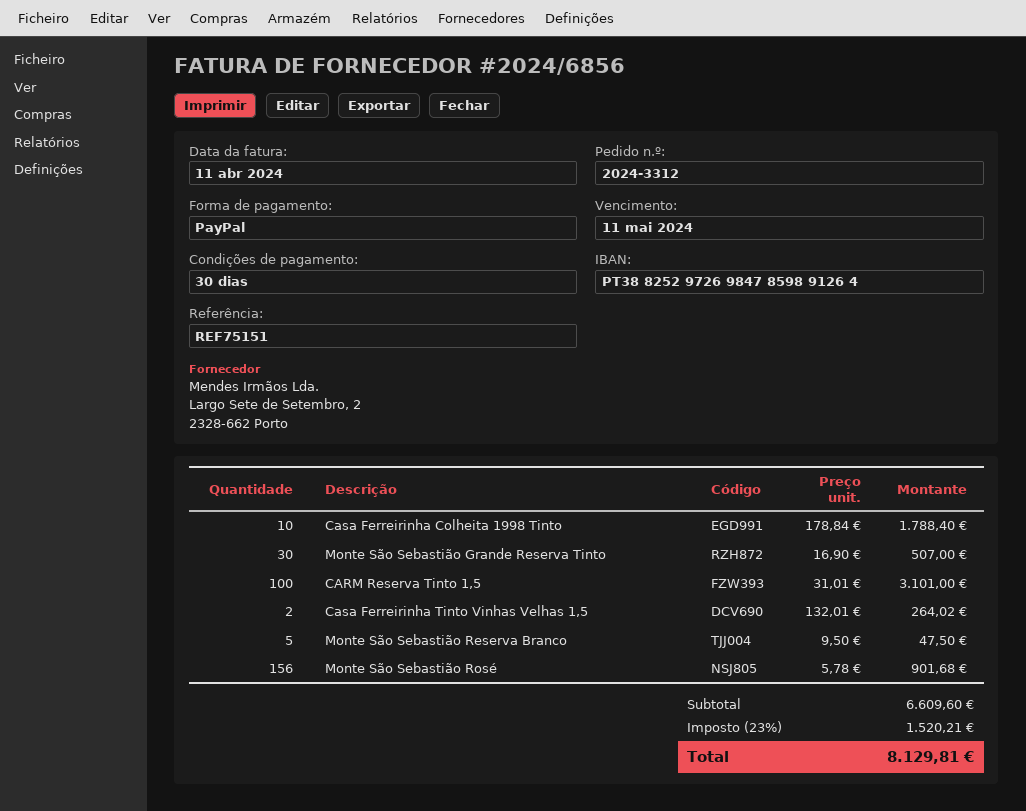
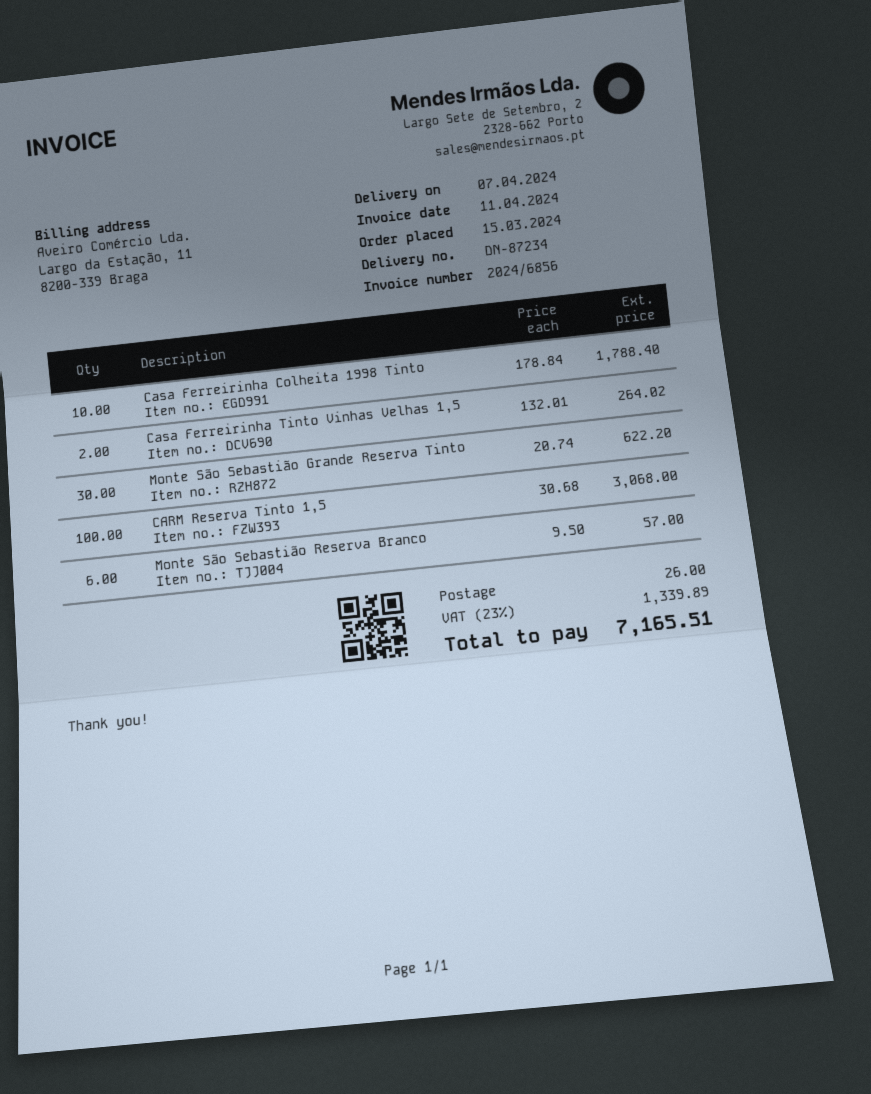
Monte São Sebastião Grande Reserva Tinto: 30 x 16.90 = 507.00 -> 30 x 20.74 = 622.20
CARM Reserva Tinto 1,5: 100 x 31.01 = 3101.00 -> 100 x 30.68 = 3068.00
Monte São Sebastião Reserva Branco: 5 x 9.50 = 47.50 -> 6 x 9.50 = 57.00
Monte São Sebastião Rosé: 156 x 5.78 = 901.68 -> none
shipping: none -> 26.00
tax: 23% = 1520.21 -> 23% = 1339.89
total: 8129.81 -> 7165.51

